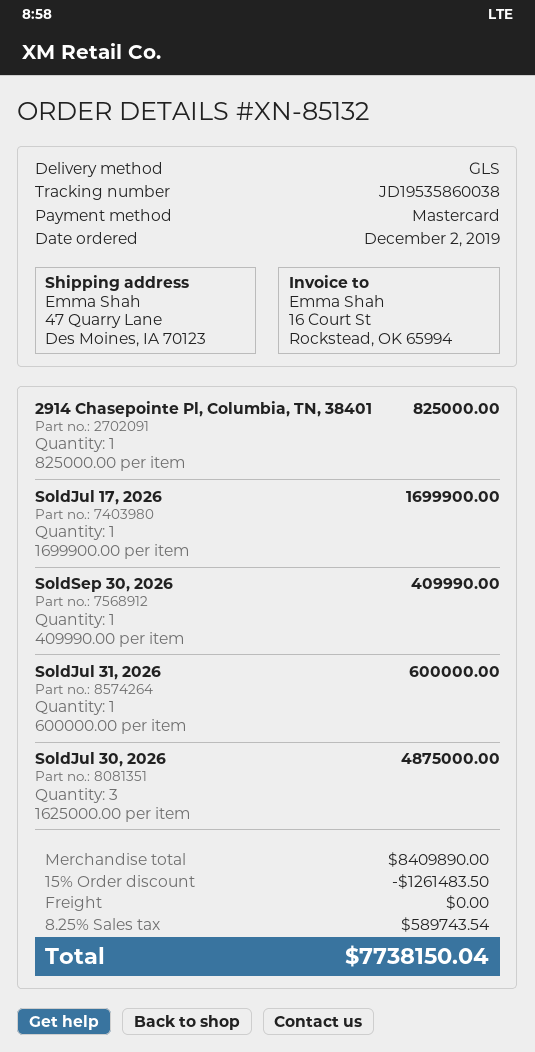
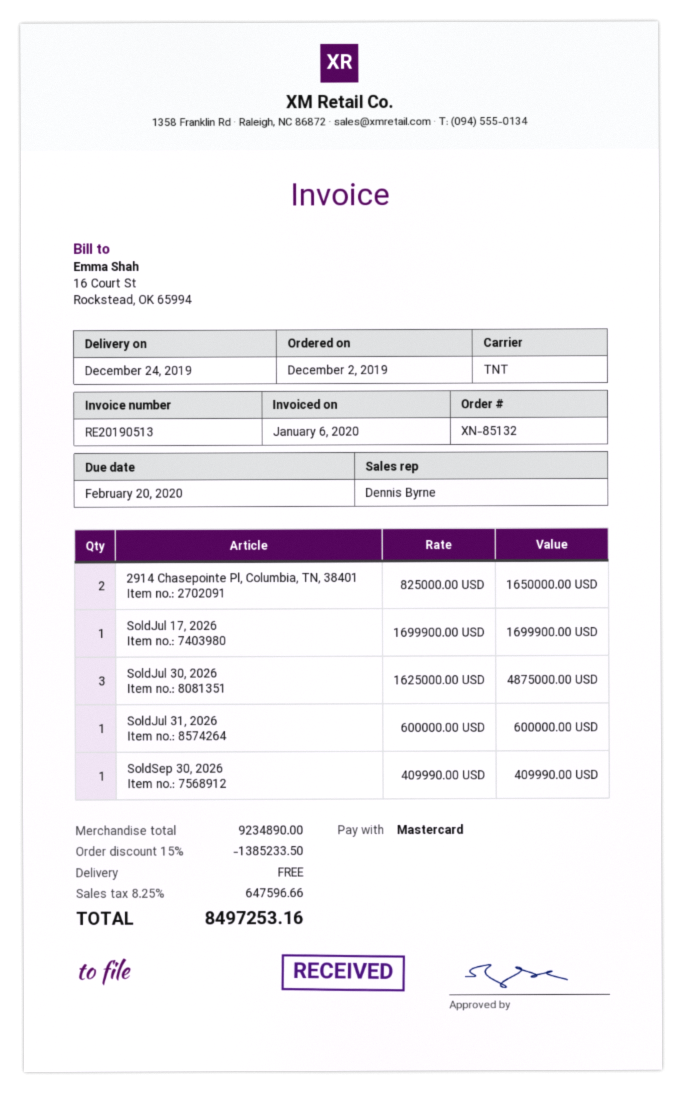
shipping method: GLS -> TNT
2914 Chasepointe Pl, Columbia, TN, 38401: 1 x 825000.00 = 825000.00 -> 2 x 825000.00 = 1650000.00
subtotal: 8409890.00 -> 9234890.00
discount: 15% = 1261483.50 -> 15% = 1385233.50
tax: 8.25% = 589743.54 -> 8.25% = 647596.66
total: 7738150.04 -> 8497253.16

